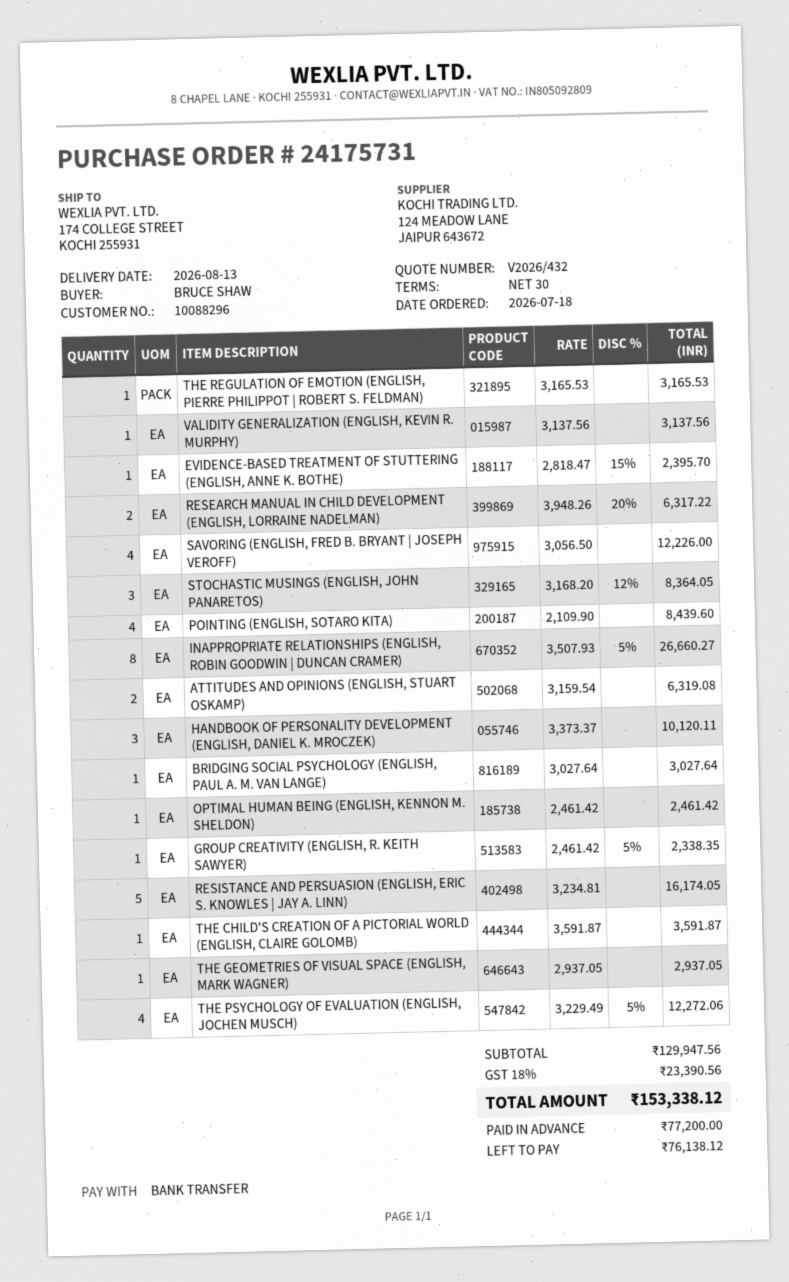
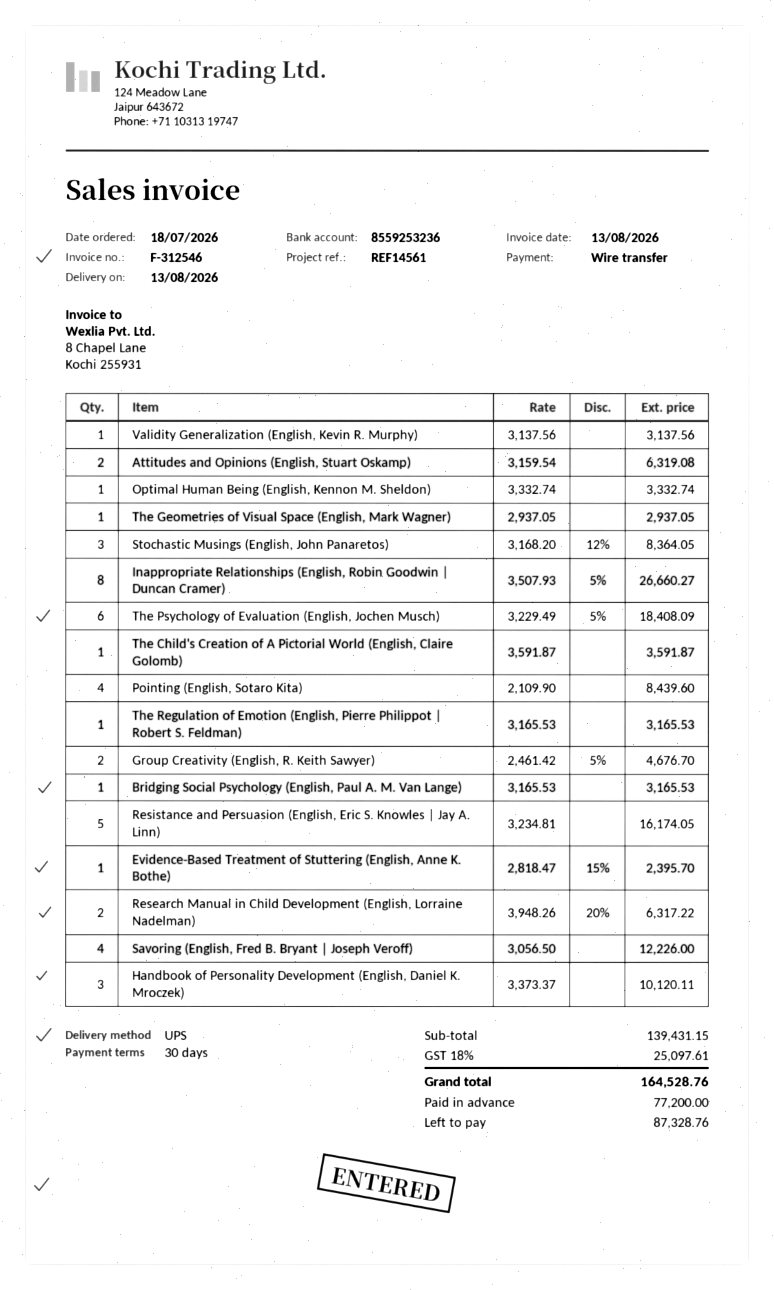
BRIDGING SOCIAL PSYCHOLOGY (ENGLISH, PAUL A. M. VAN LANGE): 1 x 3027.64 = 3027.64 -> 1 x 3165.53 = 3165.53
OPTIMAL HUMAN BEING (ENGLISH, KENNON M. SHELDON): 1 x 2461.42 = 2461.42 -> 1 x 3332.74 = 3332.74
GROUP CREATIVITY (ENGLISH, R. KEITH SAWYER): 1 x 2461.42 - 5% = 2338.35 -> 2 x 2461.42 - 5% = 4676.70
THE PSYCHOLOGY OF EVALUATION (ENGLISH, JOCHEN MUSCH): 4 x 3229.49 - 5% = 12272.06 -> 6 x 3229.49 - 5% = 18408.09
subtotal: 129947.56 -> 139431.15
tax: 18% = 23390.56 -> 18% = 25097.61
total: 153338.12 -> 164528.76
balance: 76138.12 -> 87328.76

